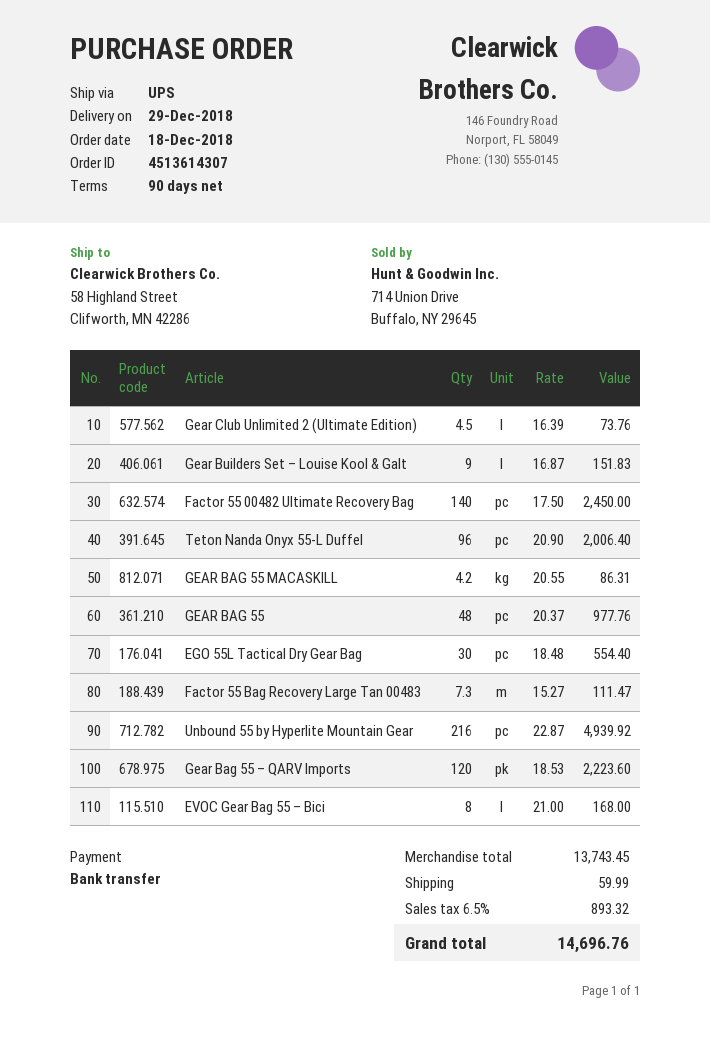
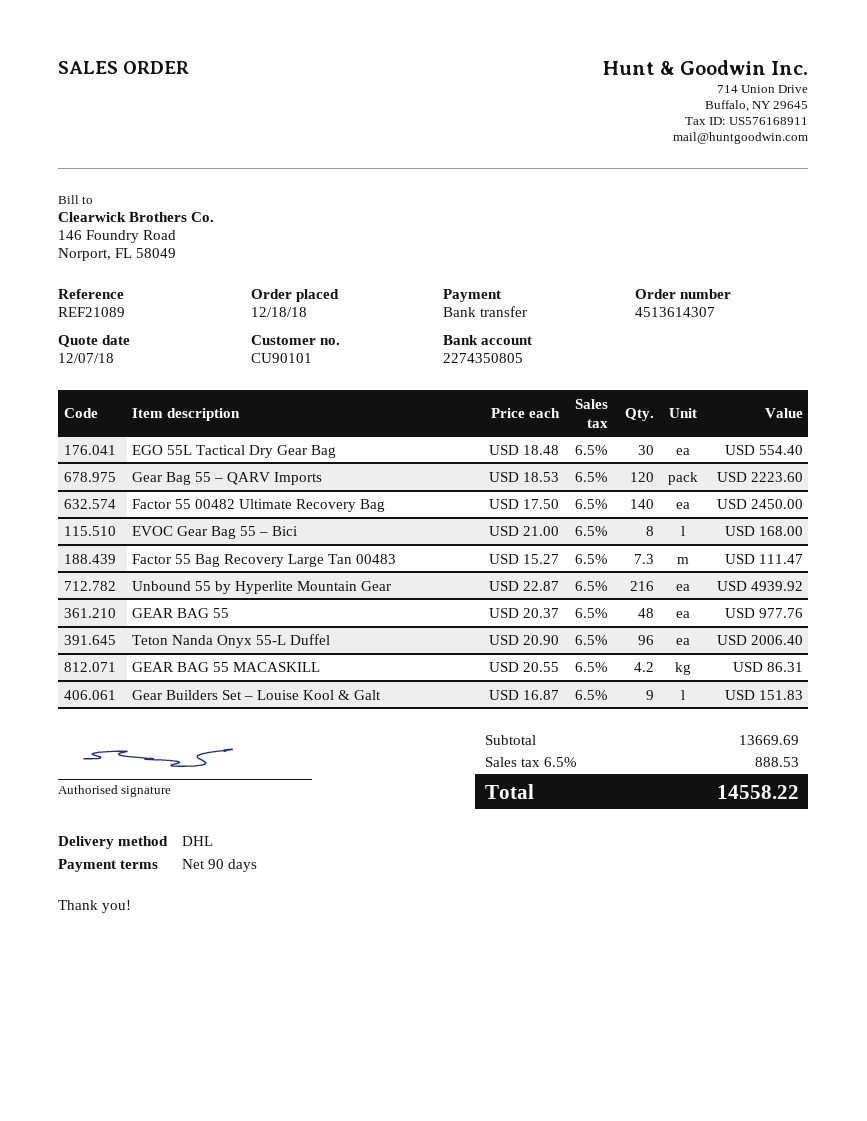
shipping method: UPS -> DHL
Gear Club Unlimited 2 (Ultimate Edition): 4.5 x 16.39 = 73.76 -> none
subtotal: 13743.45 -> 13669.69
shipping: 59.99 -> none
tax: 6.5% = 893.32 -> 6.5% = 888.53
total: 14696.76 -> 14558.22

